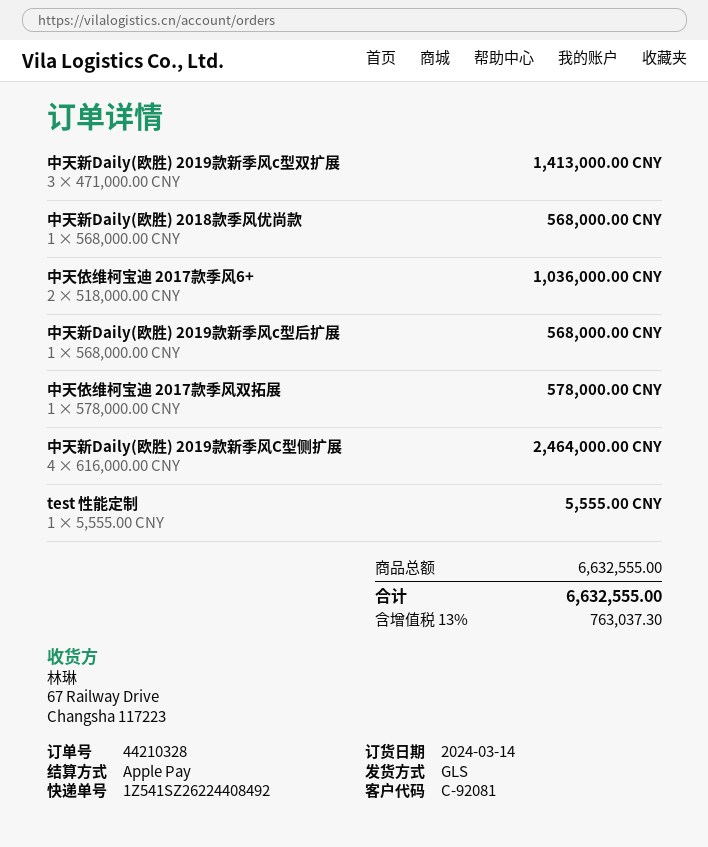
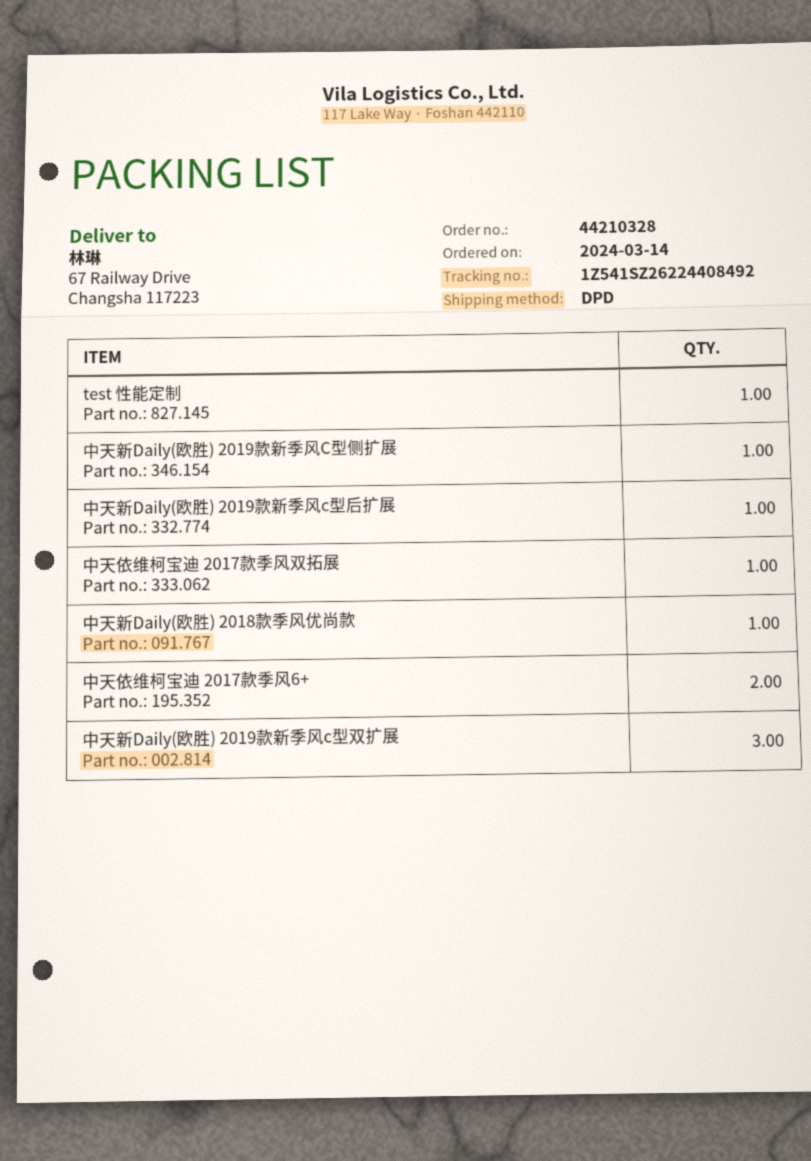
shipping method: GLS -> DPD
中天新Daily(欧胜) 2019款新季风C型侧扩展: 4 -> 1

